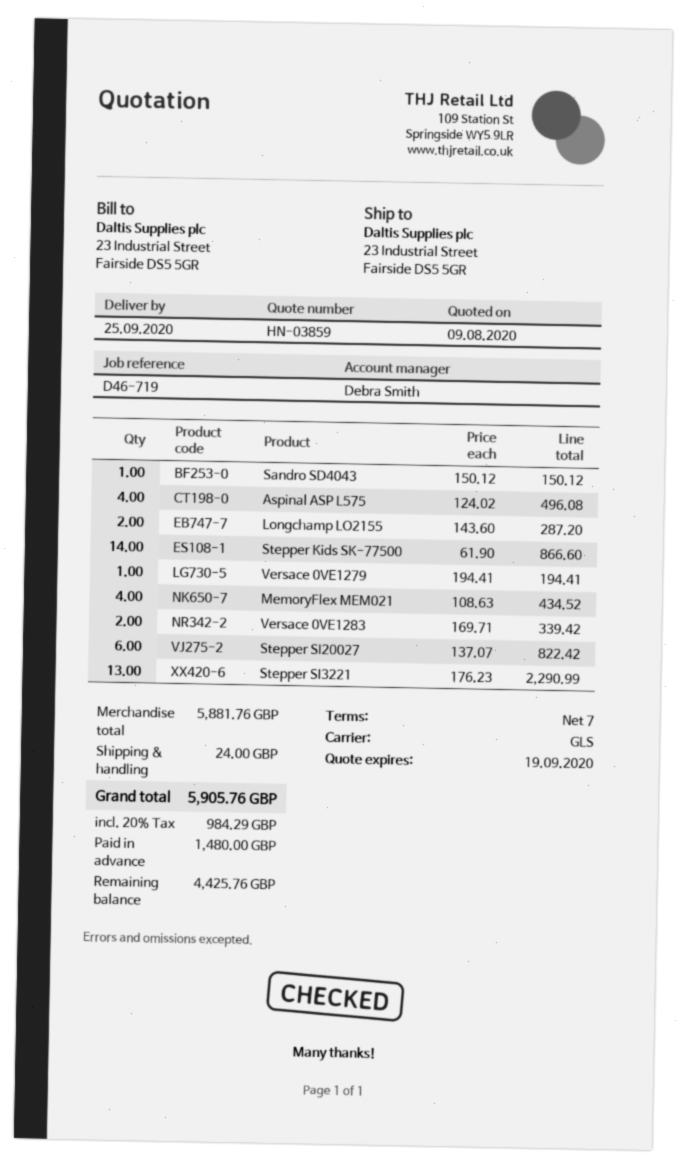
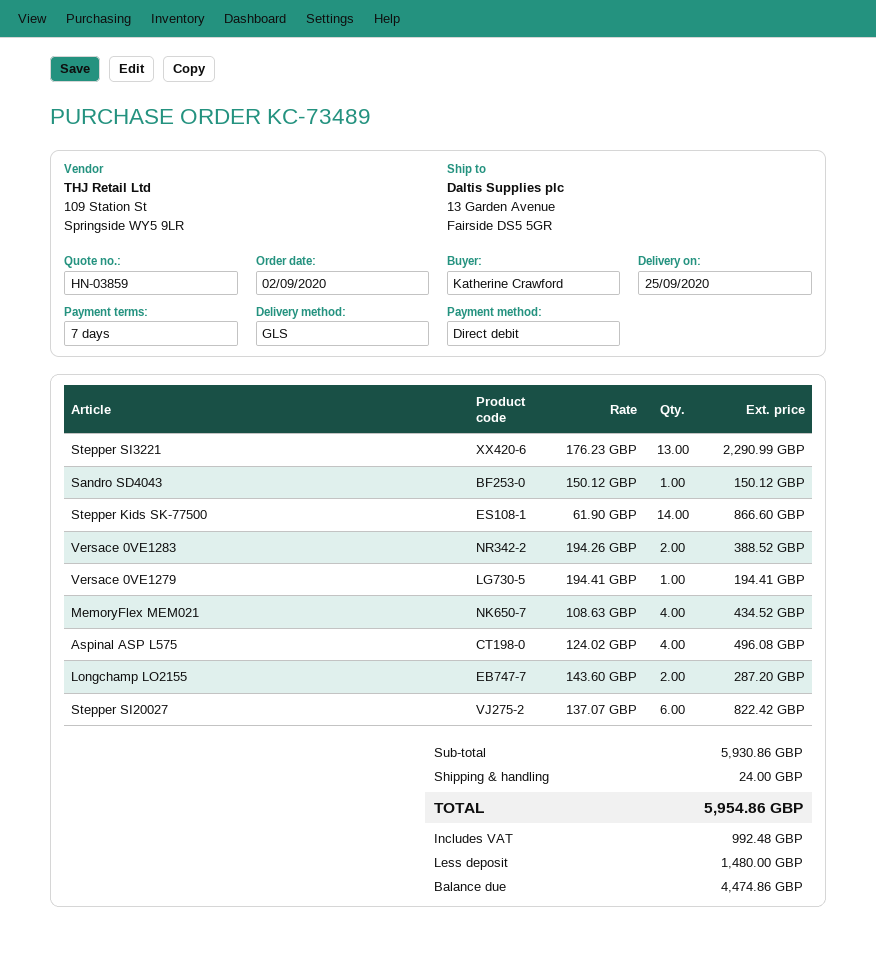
ship to: 23 Industrial Street, Fairside DS5 5GR -> 13 Garden Avenue, Fairside DS5 5GR
Versace 0VE1283: 2 x 169.71 = 339.42 -> 2 x 194.26 = 388.52
subtotal: 5881.76 -> 5930.86
tax: 984.29 -> 992.48
total: 5905.76 -> 5954.86
balance: 4425.76 -> 4474.86

